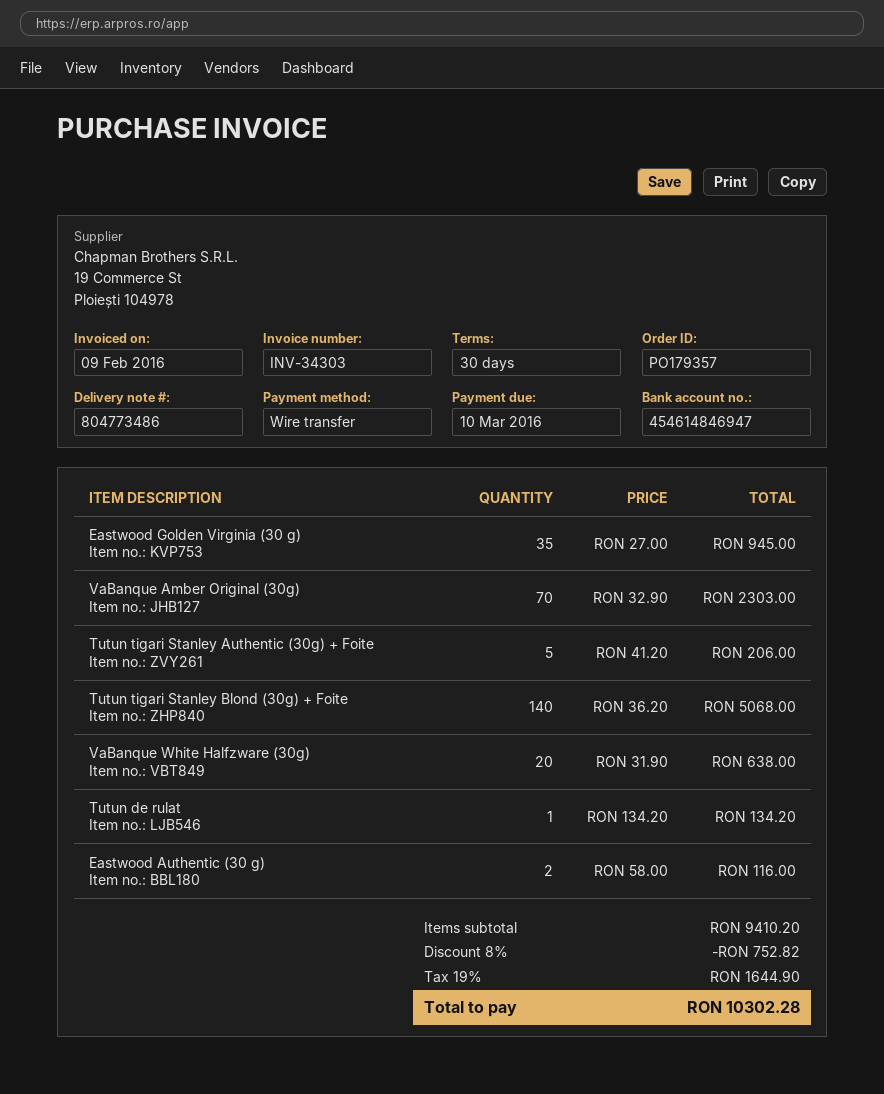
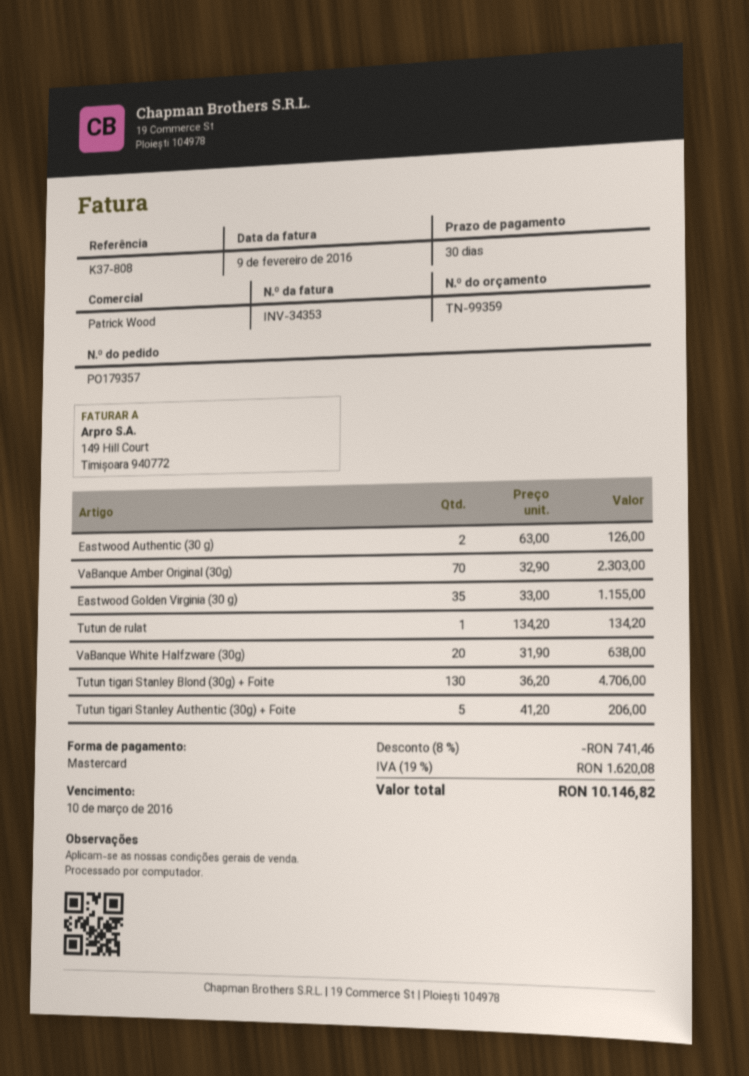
invoice number: INV-34303 -> INV-34353
payment method: bank transfer -> Mastercard
Eastwood Golden Virginia (30 g): 35 x 27.00 = 945.00 -> 35 x 33.00 = 1155.00
Tutun tigari Stanley Blond (30g) + Foite: 140 x 36.20 = 5068.00 -> 130 x 36.20 = 4706.00
Eastwood Authentic (30 g): 2 x 58.00 = 116.00 -> 2 x 63.00 = 126.00
discount: 8% = 752.82 -> 8% = 741.46
tax: 19% = 1644.90 -> 19% = 1620.08
total: 10302.28 -> 10146.82

